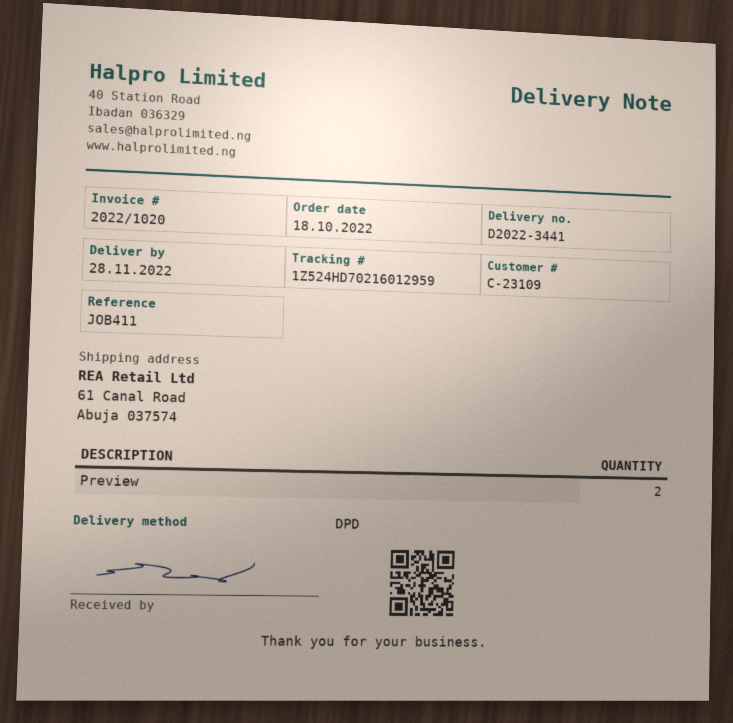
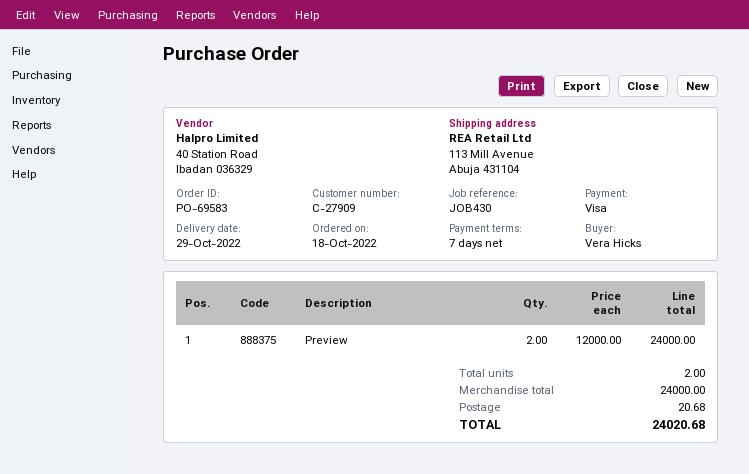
delivery date: 2022-11-28 -> 2022-10-29
customer number: C-23109 -> C-27909
reference: JOB411 -> JOB430
ship to: 61 Canal Road, Abuja 037574 -> 113 Mill Avenue, Abuja 431104

